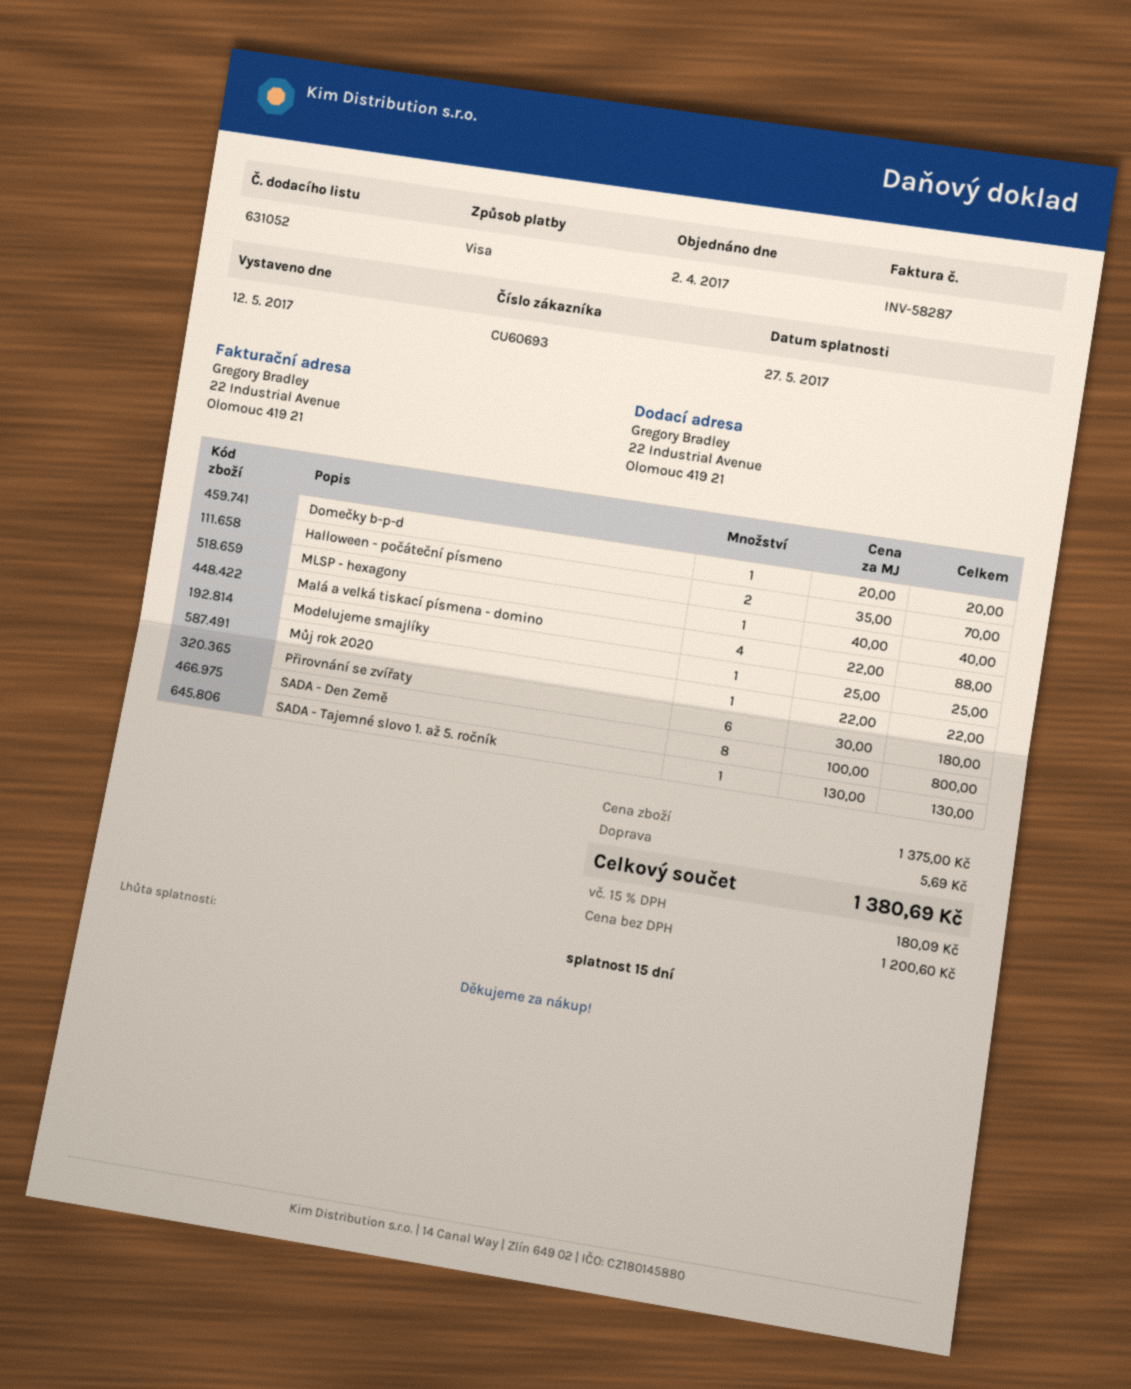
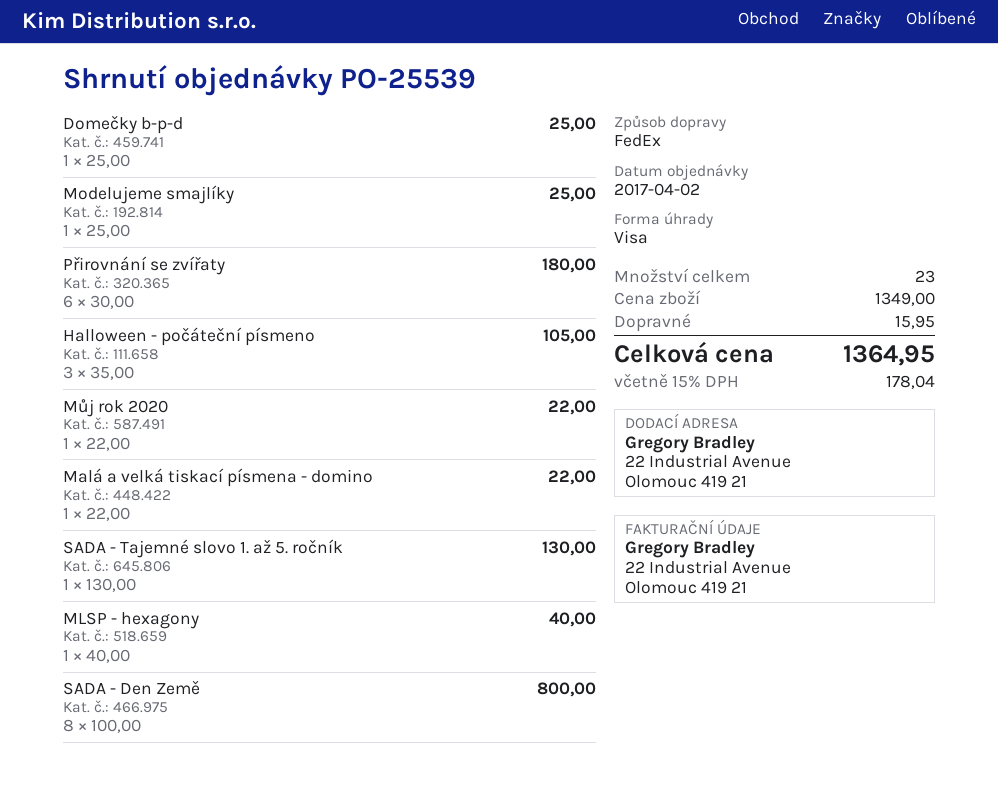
Domečky b-p-d: 1 x 20.00 = 20.00 -> 1 x 25.00 = 25.00
Halloween - počáteční písmeno: 2 x 35.00 = 70.00 -> 3 x 35.00 = 105.00
Malá a velká tiskací písmena - domino: 4 x 22.00 = 88.00 -> 1 x 22.00 = 22.00
subtotal: 1375.00 -> 1349.00
shipping: 5.69 -> 15.95
tax: 15% = 180.09 -> 15% = 178.04
total: 1380.69 -> 1364.95

